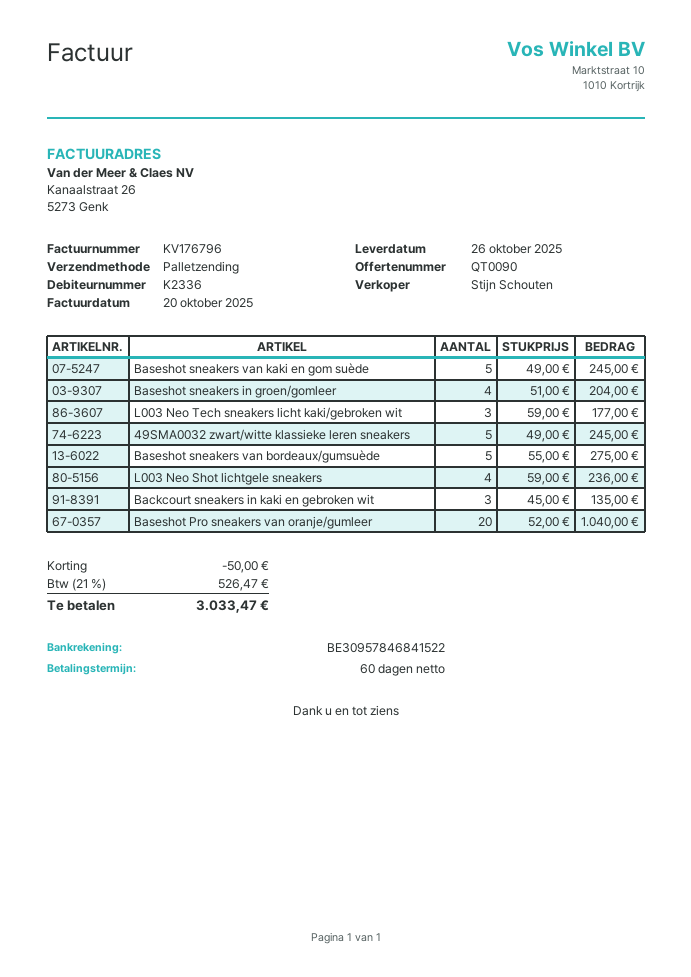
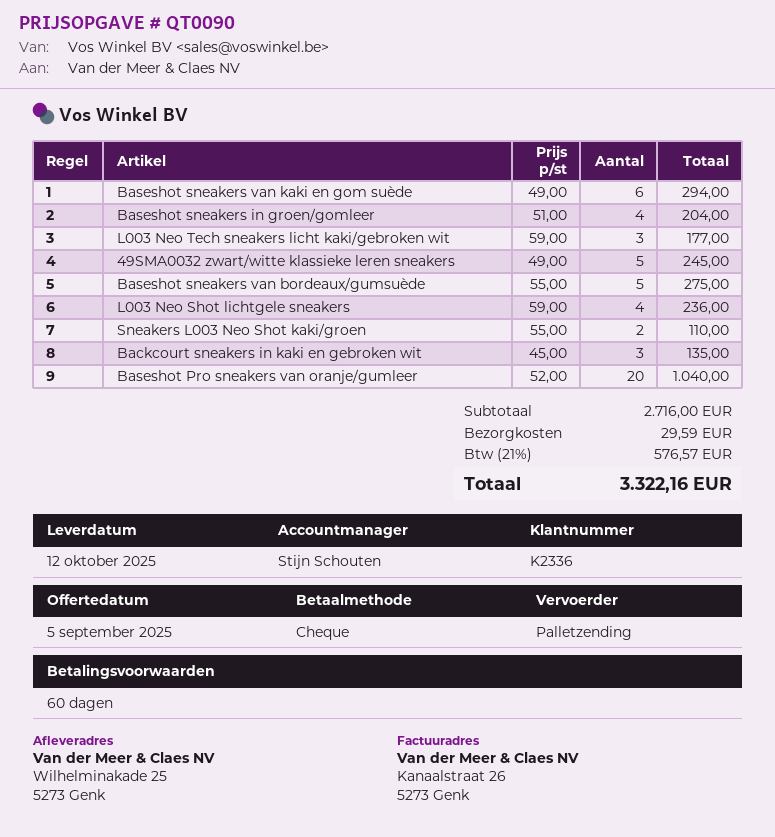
delivery date: 2025-10-26 -> 2025-10-12
Baseshot sneakers van kaki en gom suède: 5 x 49.00 = 245.00 -> 6 x 49.00 = 294.00
Sneakers L003 Neo Shot kaki/groen: none -> 2 x 55.00 = 110.00
discount: 50.00 -> none
shipping: none -> 29.59
tax: 21% = 526.47 -> 21% = 576.57
total: 3033.47 -> 3322.16

